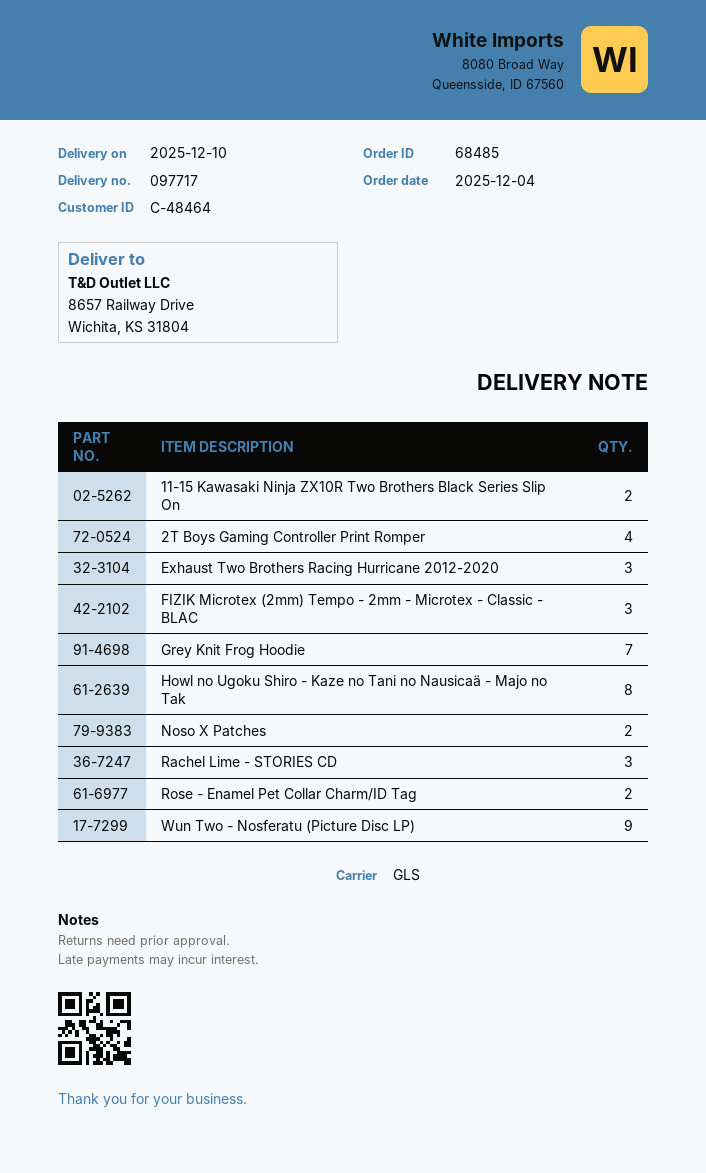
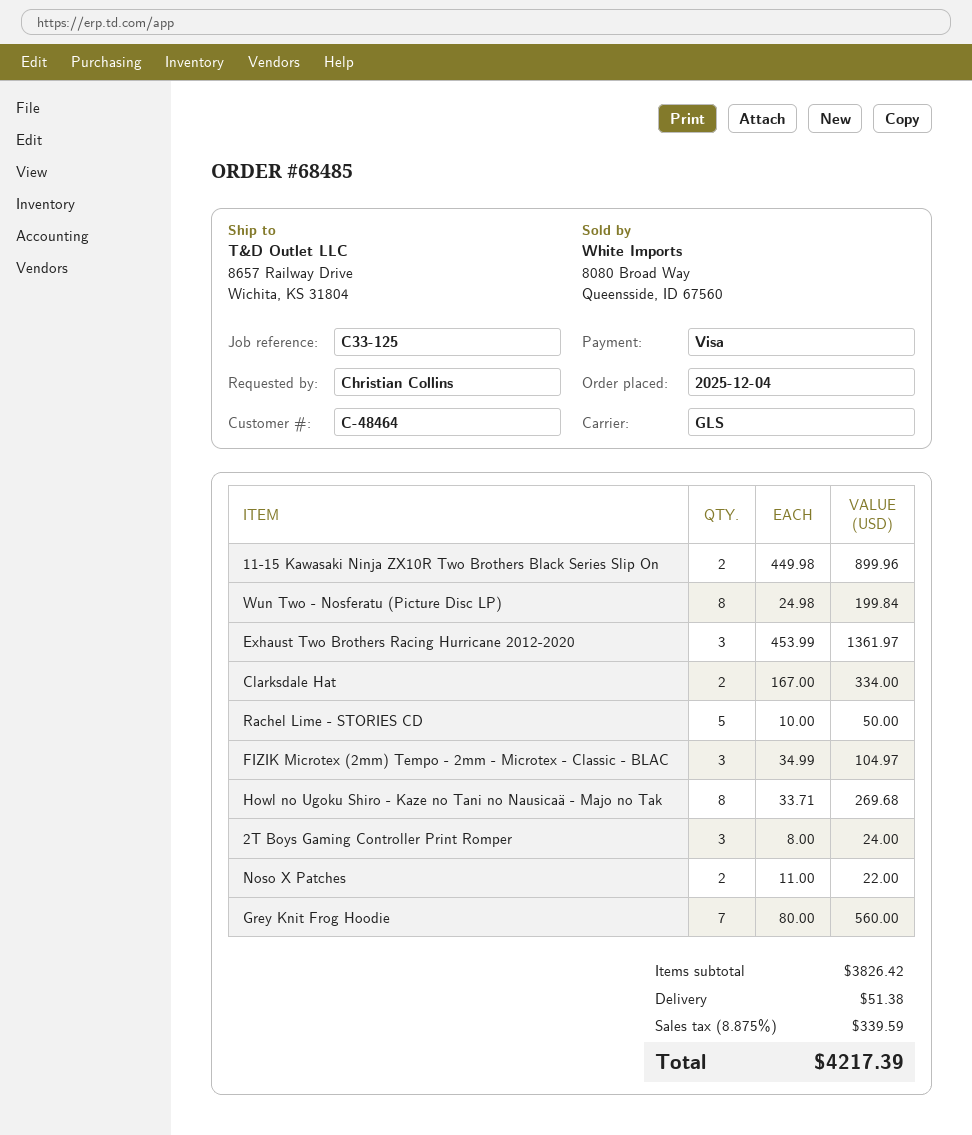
2T Boys Gaming Controller Print Romper: 4 -> 3
Rachel Lime - STORIES CD: 3 -> 5
Rose - Enamel Pet Collar Charm/ID Tag: 2 -> none
Wun Two - Nosferatu (Picture Disc LP): 9 -> 8
Clarksdale Hat: none -> 2

